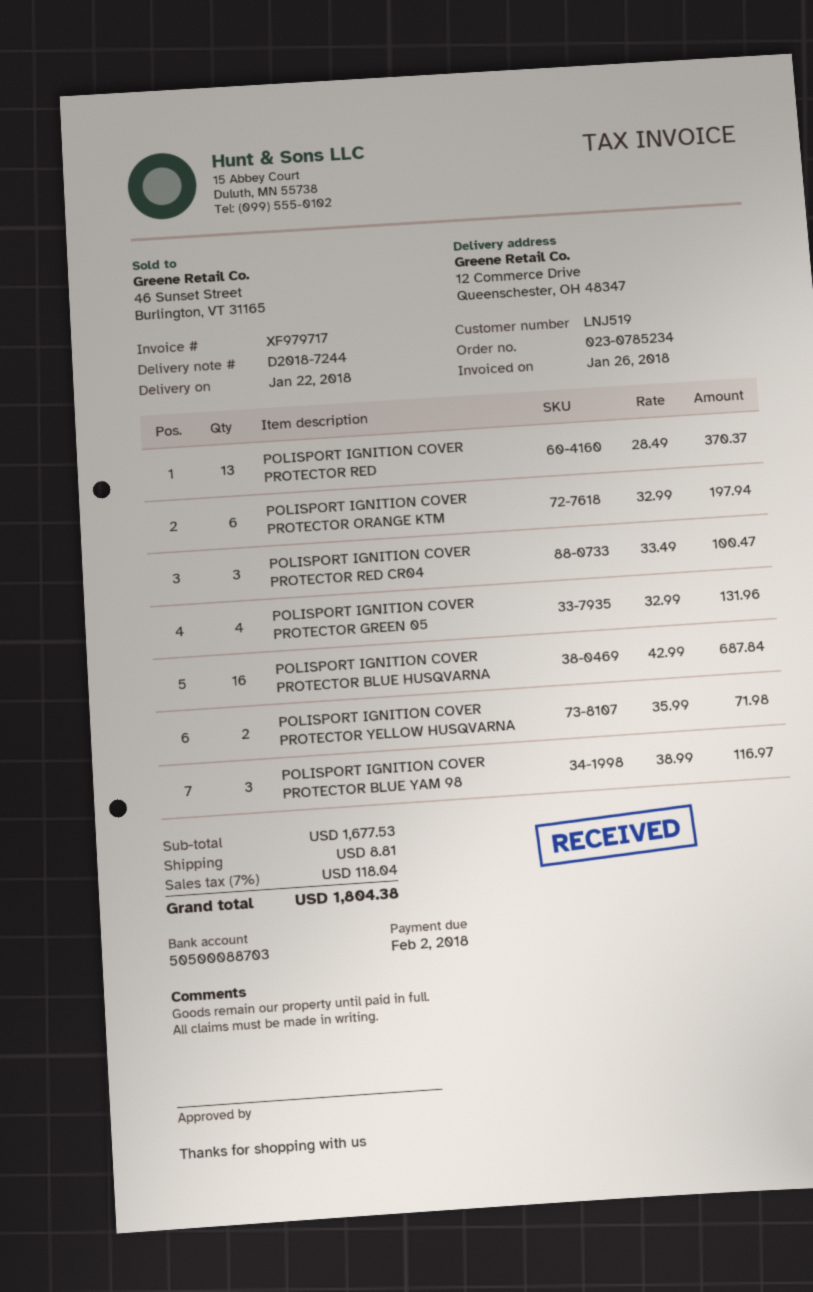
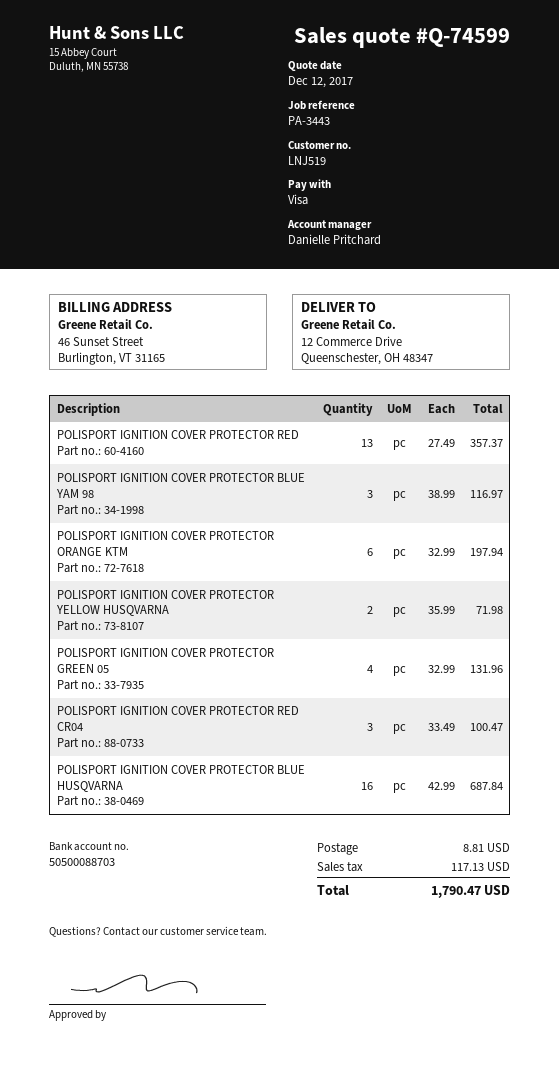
POLISPORT IGNITION COVER PROTECTOR RED: 13 x 28.49 = 370.37 -> 13 x 27.49 = 357.37
tax: 118.04 -> 117.13
total: 1804.38 -> 1790.47

